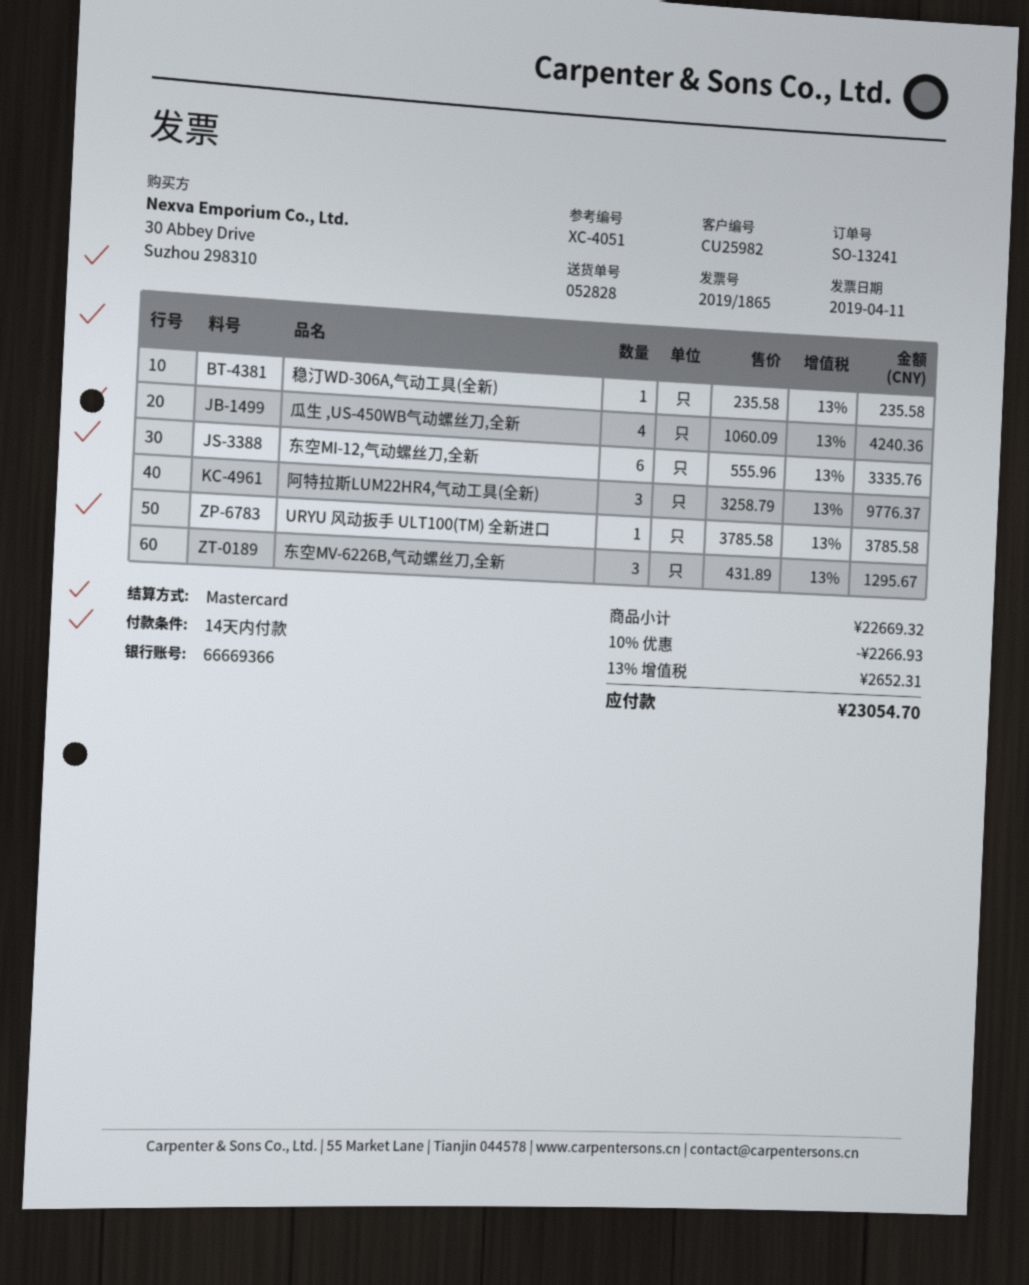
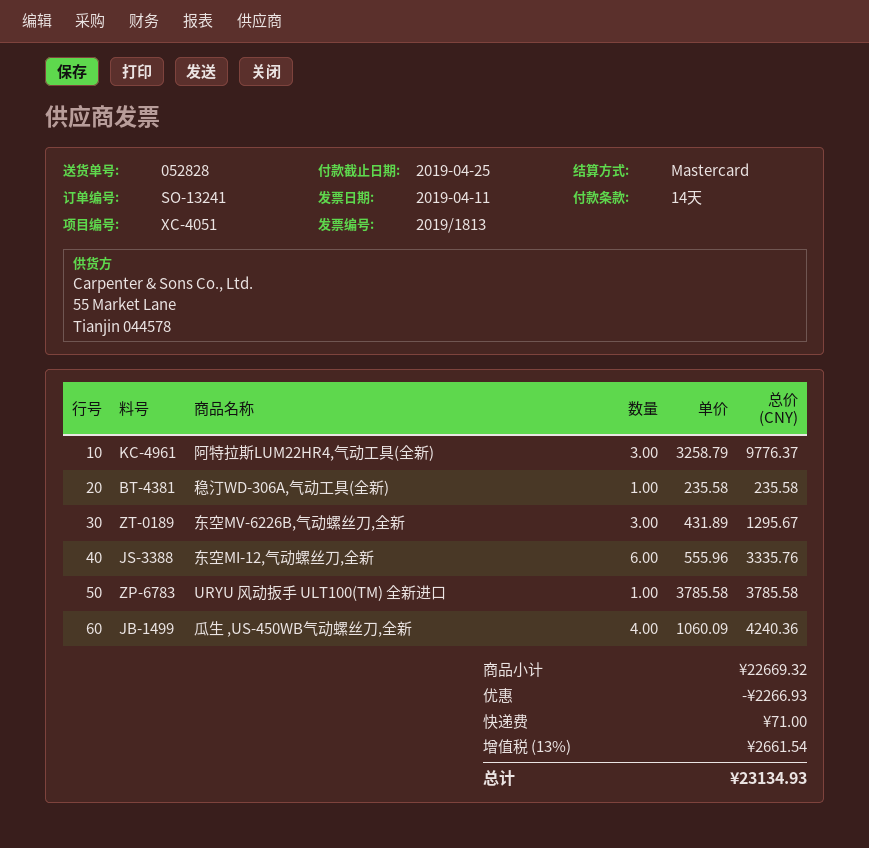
invoice number: 2019/1865 -> 2019/1813
shipping: none -> 71.00
tax: 13% = 2652.31 -> 13% = 2661.54
total: 23054.70 -> 23134.93

